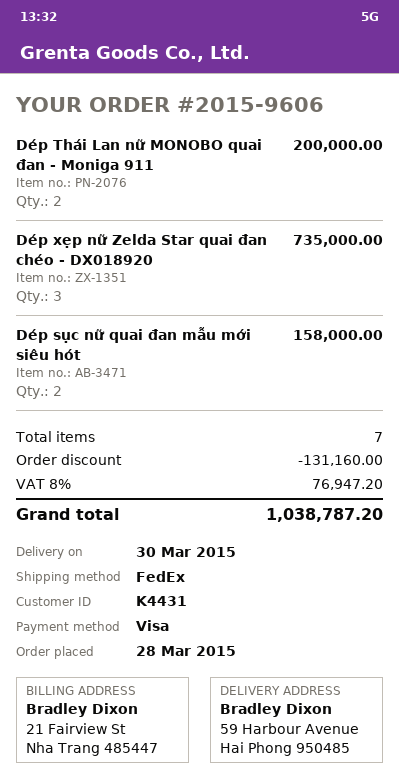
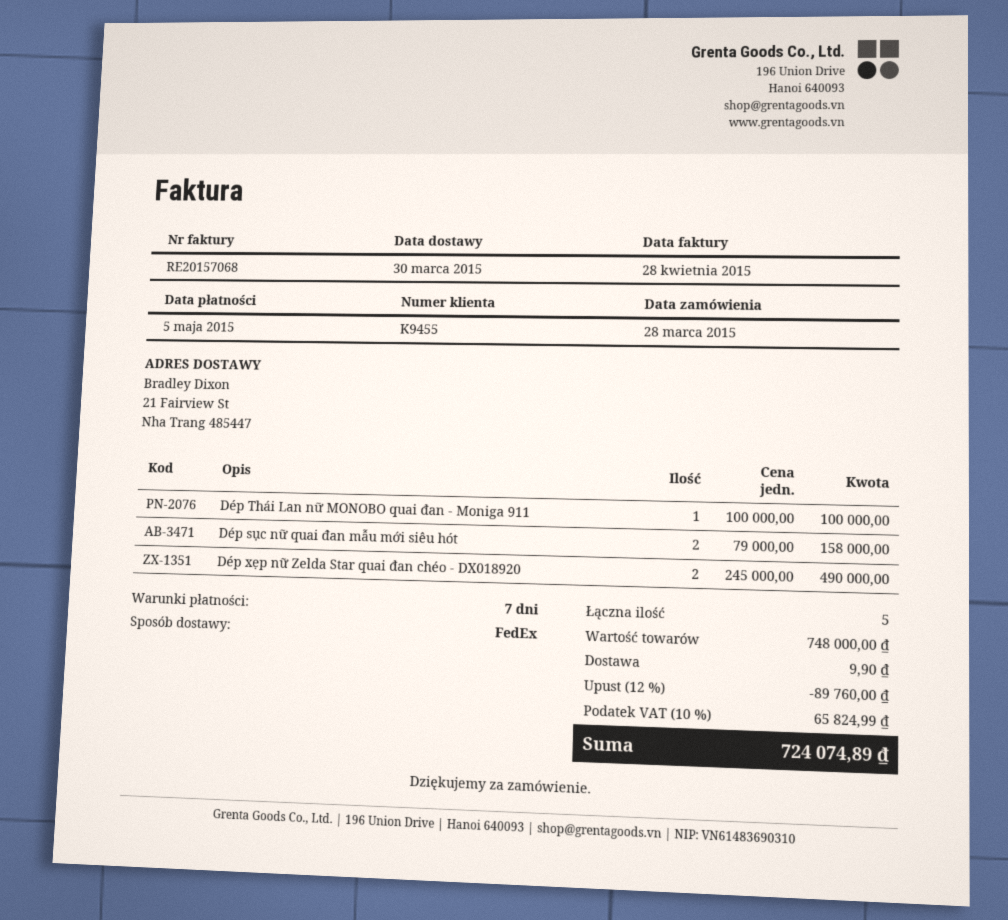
customer number: K4431 -> K9455
ship to: 59 Harbour Avenue, Hai Phong 950485 -> 21 Fairview St, Nha Trang 485447
Dép Thái Lan nữ MONOBO quai đan - Moniga 911: 2 for 200000.00 -> 1 for 100000.00
Dép xẹp nữ Zelda Star quai đan chéo - DX018920: 3 for 735000.00 -> 2 for 490000.00
total quantity: 7 -> 5
discount: 131160.00 -> 89760.00
shipping: none -> 9.90
tax: 8% = 76947.20 -> 10% = 65824.99
total: 1038787.20 -> 724074.89

